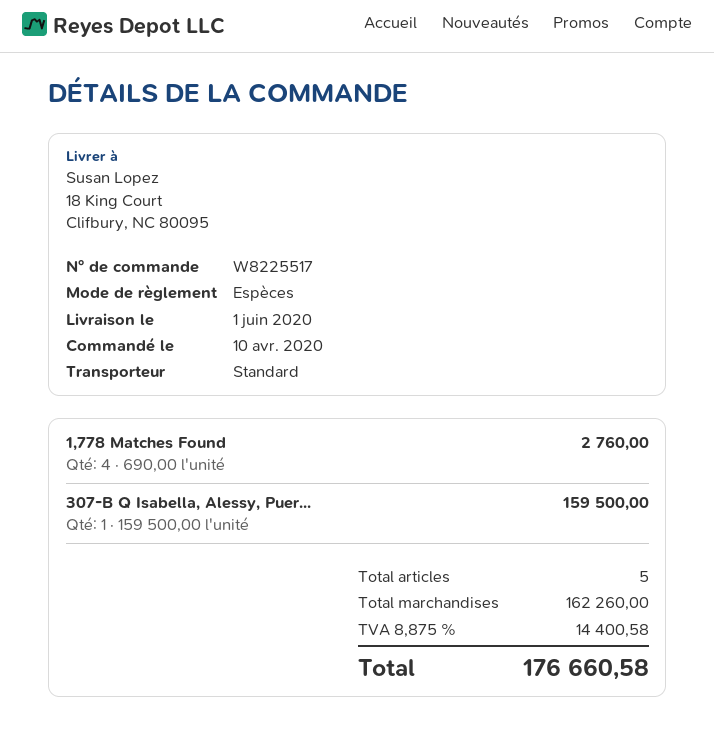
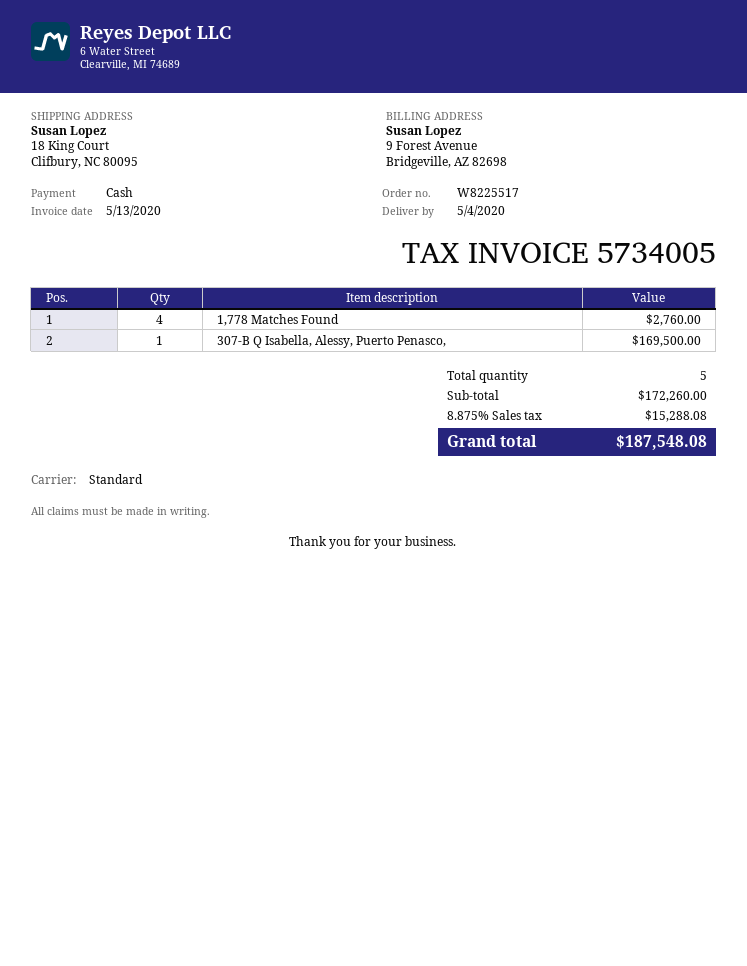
delivery date: 2020-06-01 -> 2020-05-04
307-B Q Isabella, Alessy, Puer...: 1 for 159500.00 -> 1 for 169500.00
subtotal: 162260.00 -> 172260.00
tax: 8.875% = 14400.58 -> 8.875% = 15288.08
total: 176660.58 -> 187548.08

